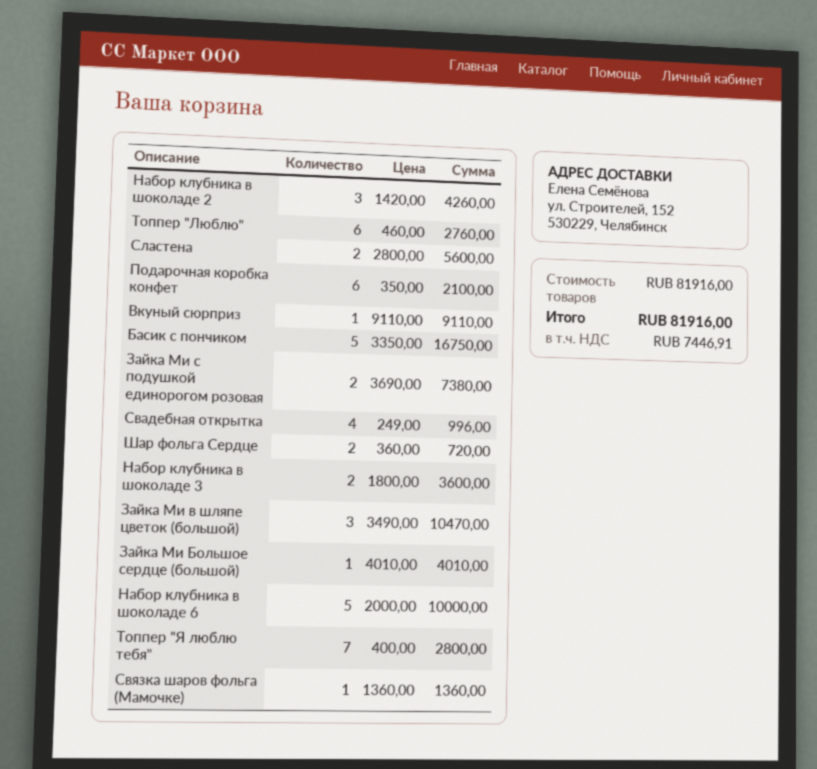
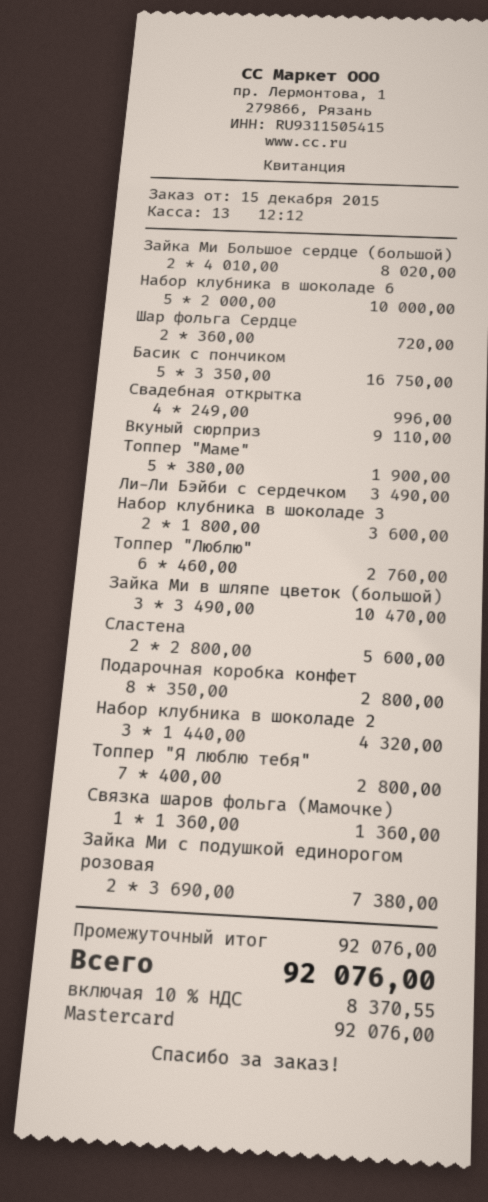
Набор клубника в шоколаде 2: 3 x 1420.00 = 4260.00 -> 3 x 1440.00 = 4320.00
Подарочная коробка конфет: 6 x 350.00 = 2100.00 -> 8 x 350.00 = 2800.00
Зайка Ми Большое сердце (большой): 1 x 4010.00 = 4010.00 -> 2 x 4010.00 = 8020.00
Топпер "Маме": none -> 5 x 380.00 = 1900.00
Ли-Ли Бэйби с сердечком: none -> 1 x 3490.00 = 3490.00
subtotal: 81916.00 -> 92076.00
tax: 7446.91 -> 8370.55
total: 81916.00 -> 92076.00

